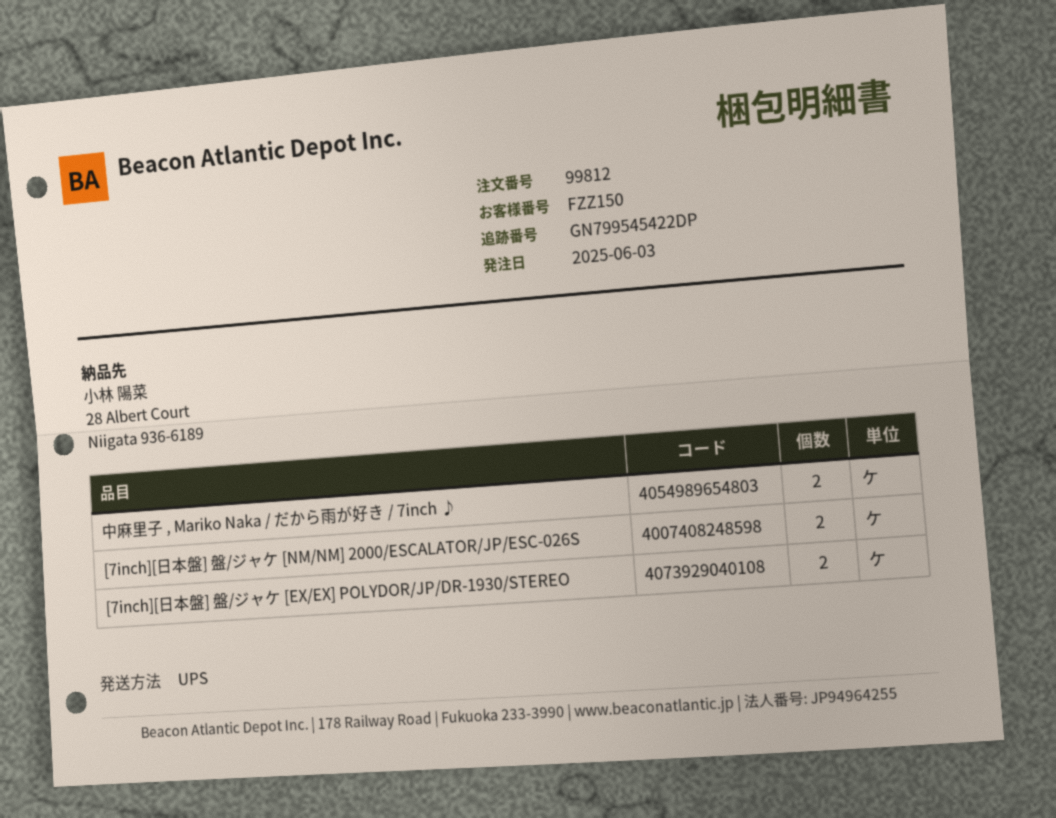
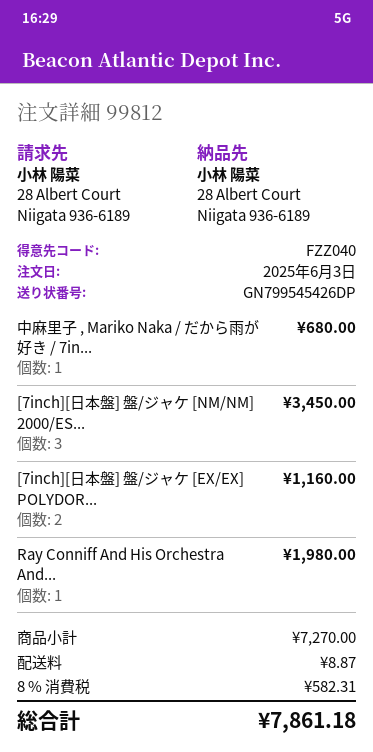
customer number: FZZ150 -> FZZ040
tracking number: GN799545422DP -> GN799545426DP
中麻里子 , Mariko Naka / だから雨が好き / 7inch ♪: 2 -> 1
[7inch][日本盤] 盤/ジャケ [NM/NM] 2000/ESCALATOR/JP/ESC-026S: 2 -> 3
Ray Conniff And His Orchestra And...: none -> 1

